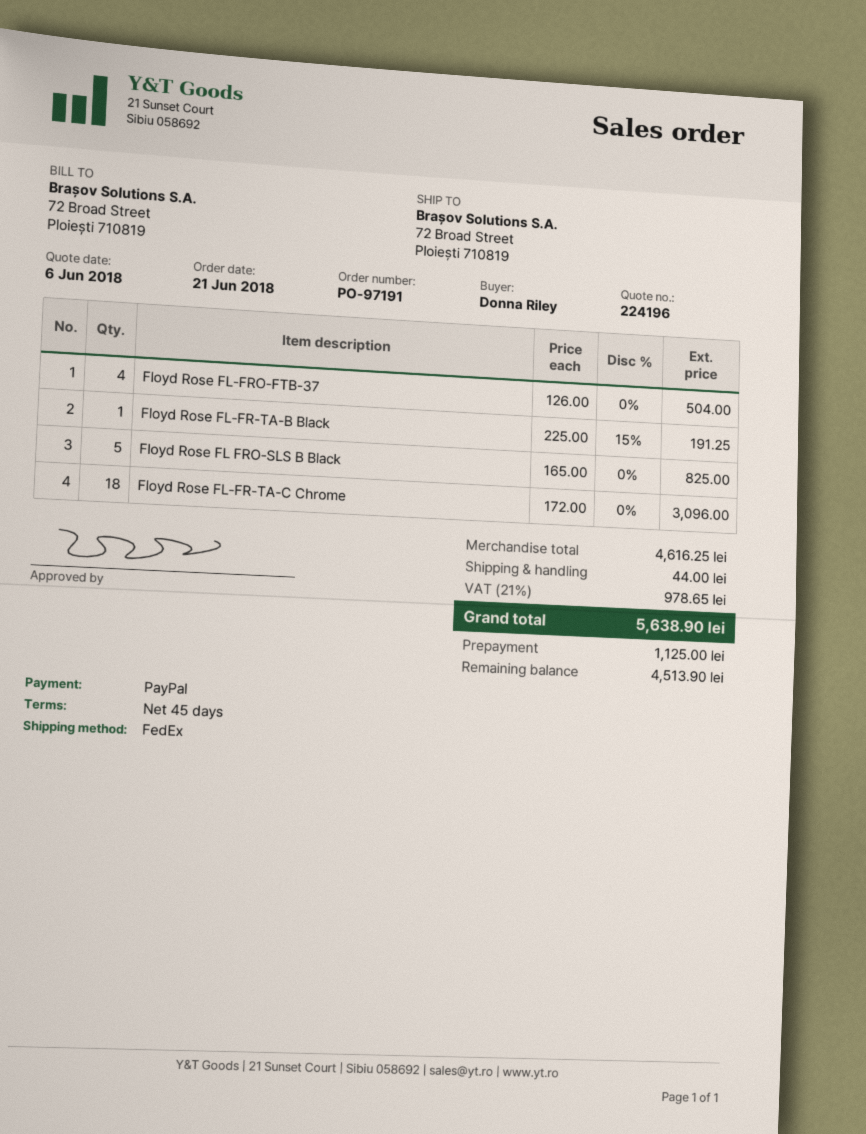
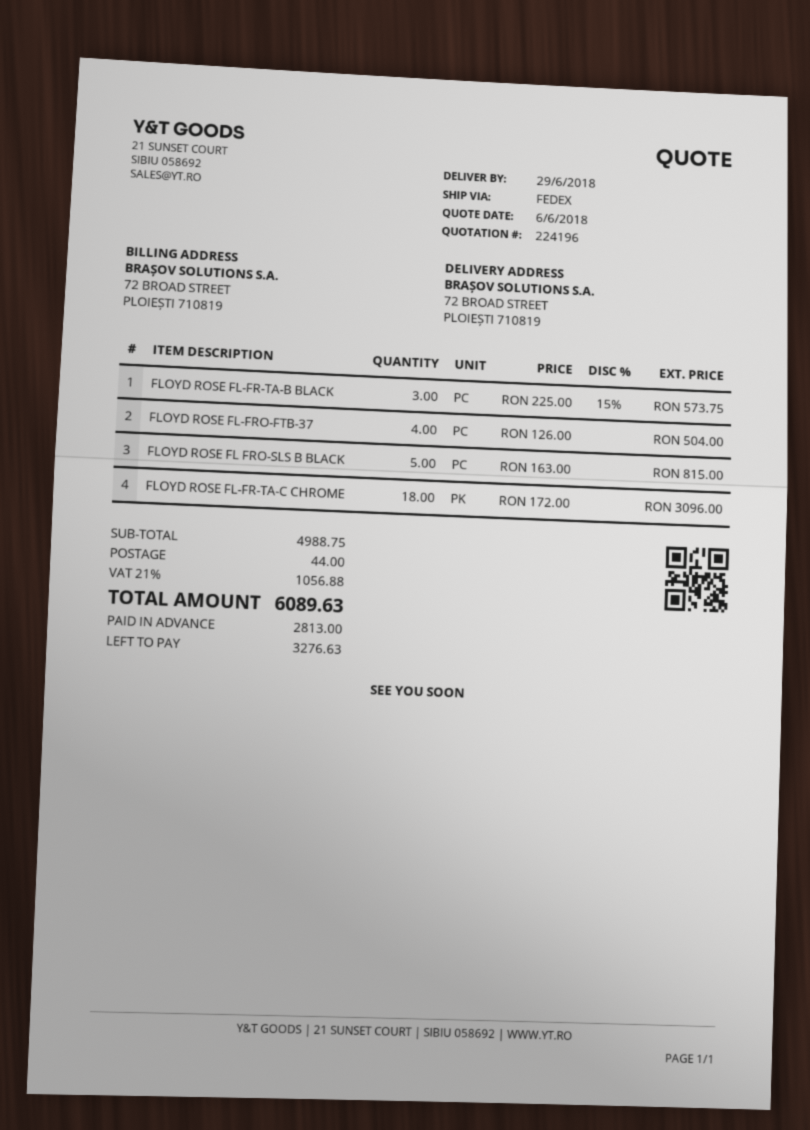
Floyd Rose FL-FR-TA-B Black: 1 x 225.00 - 15% = 191.25 -> 3 x 225.00 - 15% = 573.75
Floyd Rose FL FRO-SLS B Black: 5 x 165.00 = 825.00 -> 5 x 163.00 = 815.00
subtotal: 4616.25 -> 4988.75
tax: 21% = 978.65 -> 21% = 1056.88
total: 5638.90 -> 6089.63
deposit: 1125.00 -> 2813.00
balance: 4513.90 -> 3276.63

